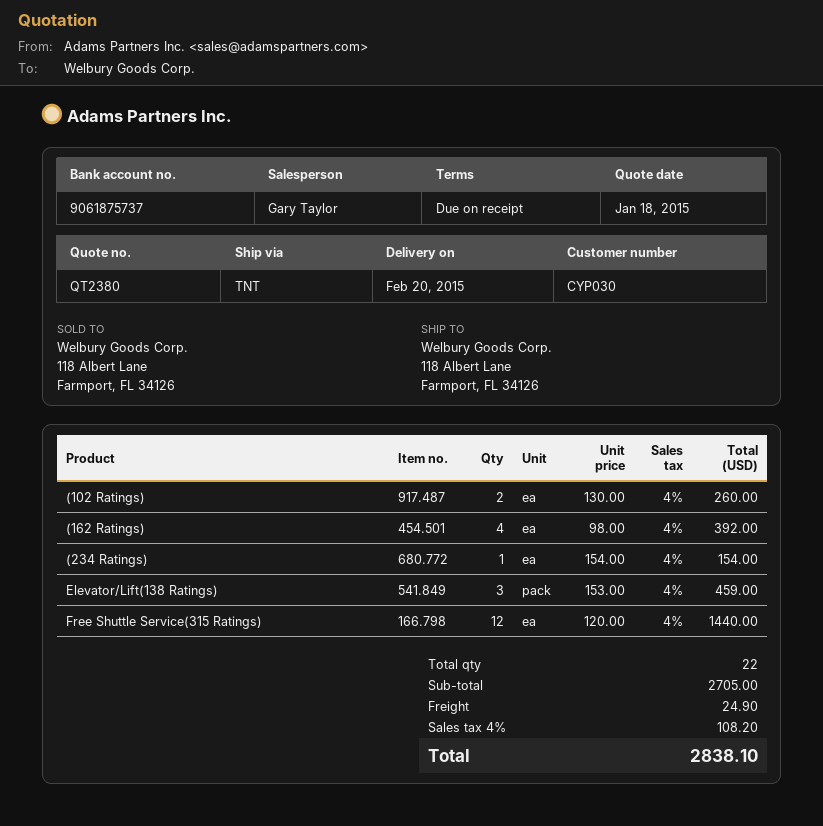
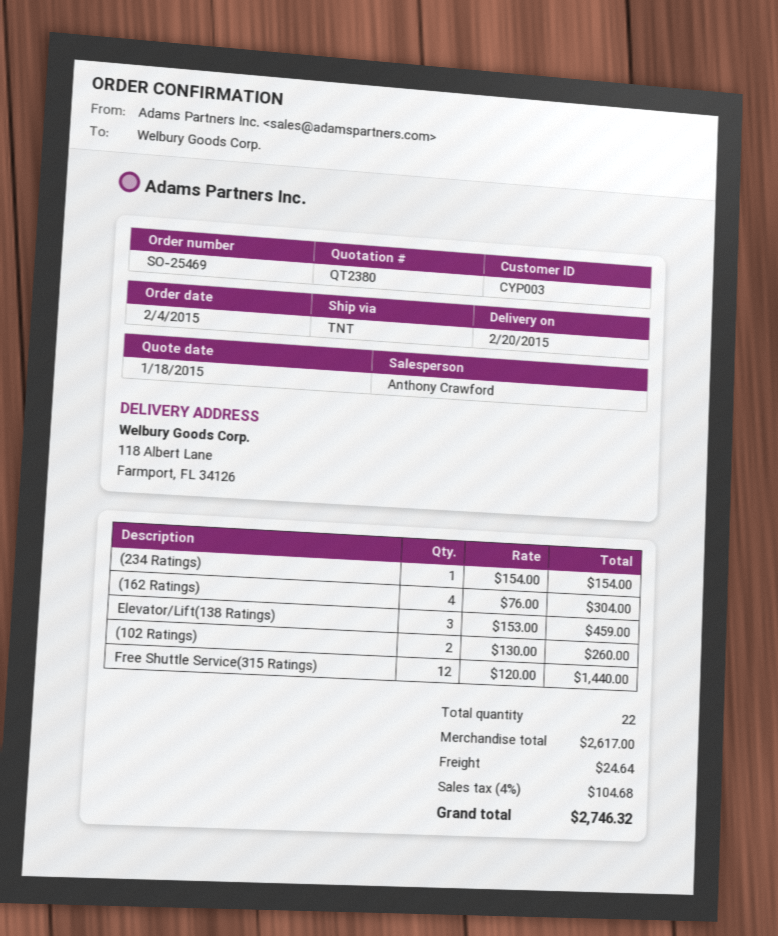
customer number: CYP030 -> CYP003
sales rep: Gary Taylor -> Anthony Crawford
(162 Ratings): 4 x 98.00 = 392.00 -> 4 x 76.00 = 304.00
subtotal: 2705.00 -> 2617.00
shipping: 24.90 -> 24.64
tax: 4% = 108.20 -> 4% = 104.68
total: 2838.10 -> 2746.32

